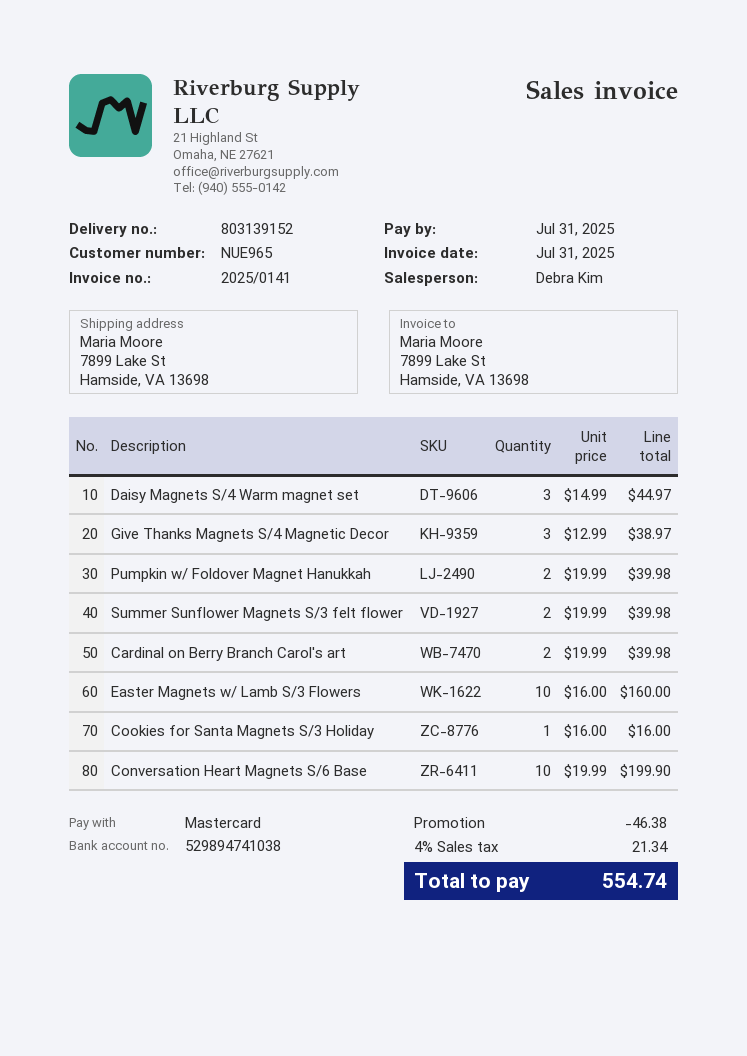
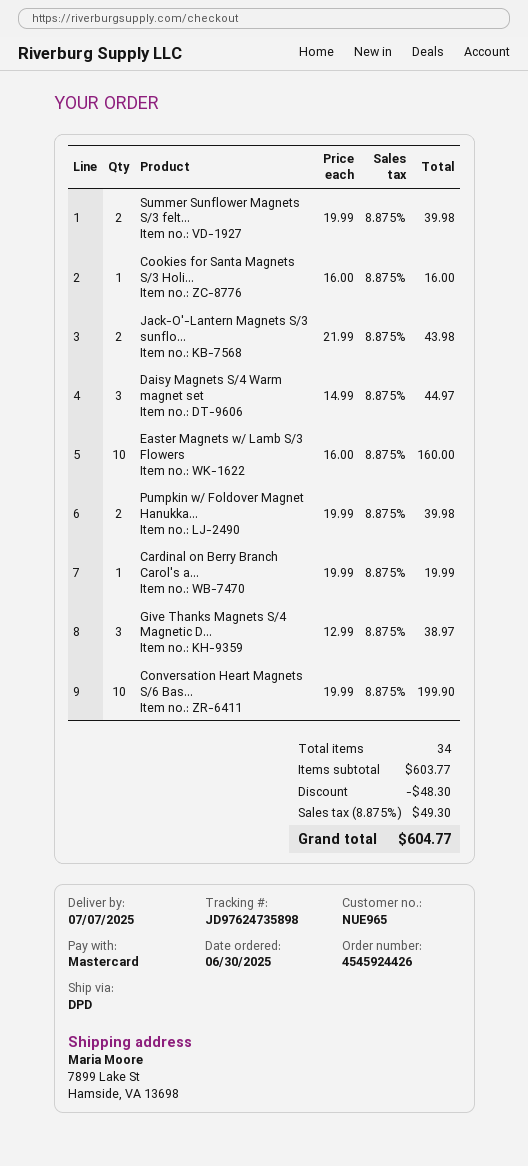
Cardinal on Berry Branch Carol's art: 2 x 19.99 = 39.98 -> 1 x 19.99 = 19.99
Jack-O'-Lantern Magnets S/3 sunflo...: none -> 2 x 21.99 = 43.98
discount: 46.38 -> 48.30
tax: 4% = 21.34 -> 8.875% = 49.30
total: 554.74 -> 604.77

